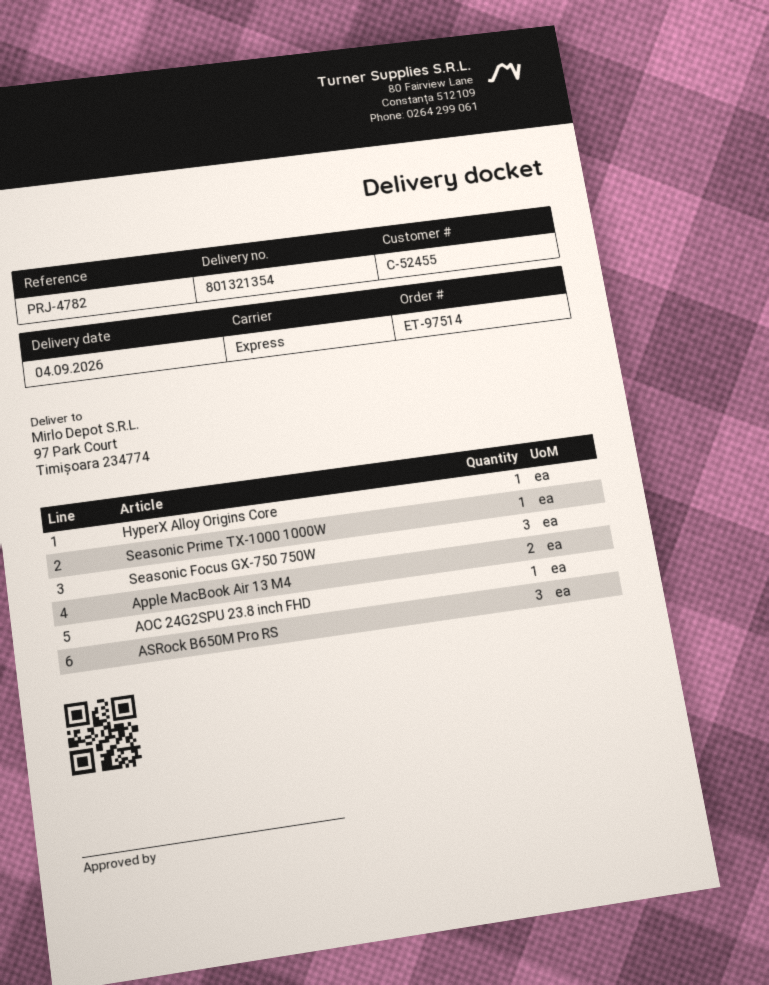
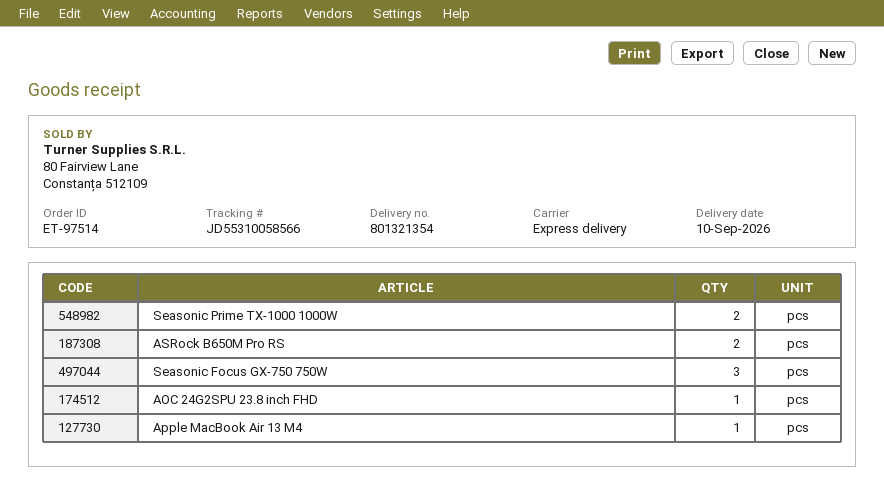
delivery date: 2026-09-04 -> 2026-09-10
HyperX Alloy Origins Core: 1 -> none
Seasonic Prime TX-1000 1000W: 1 -> 2
Apple MacBook Air 13 M4: 2 -> 1
ASRock B650M Pro RS: 3 -> 2

